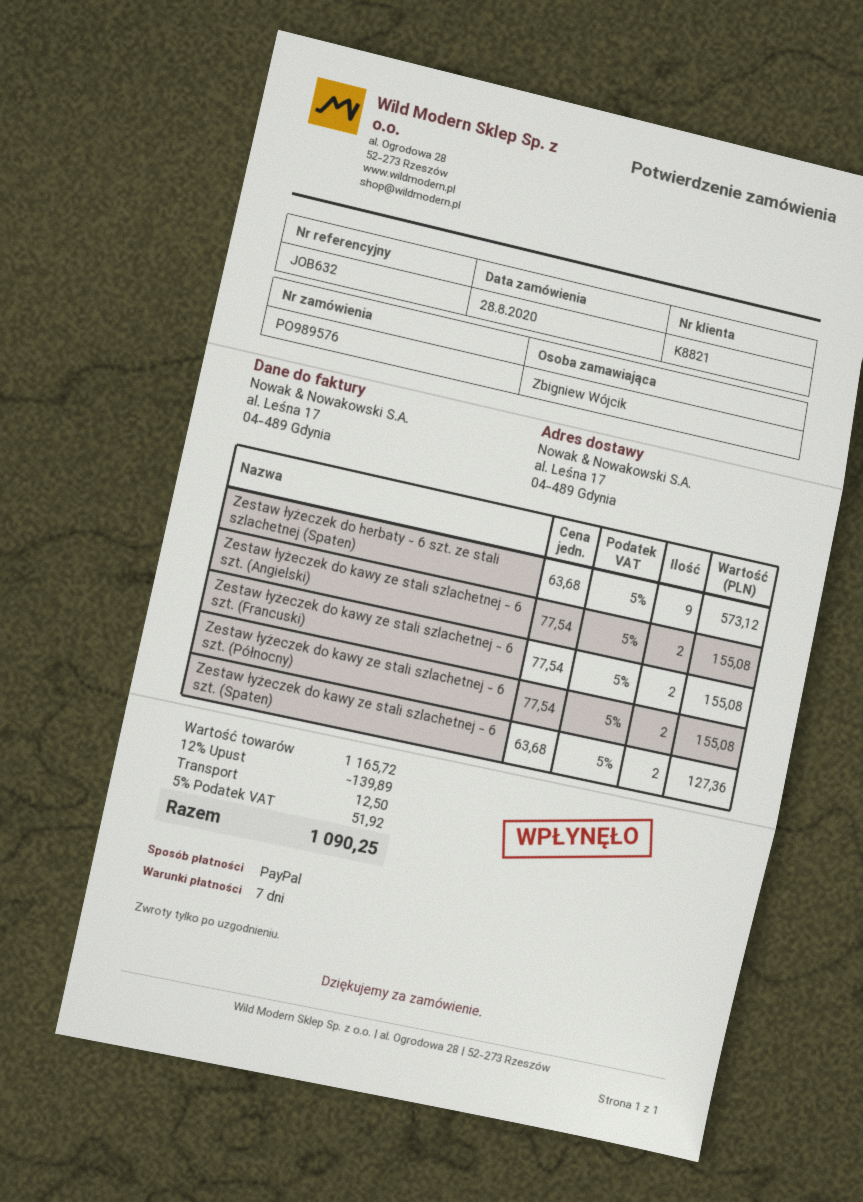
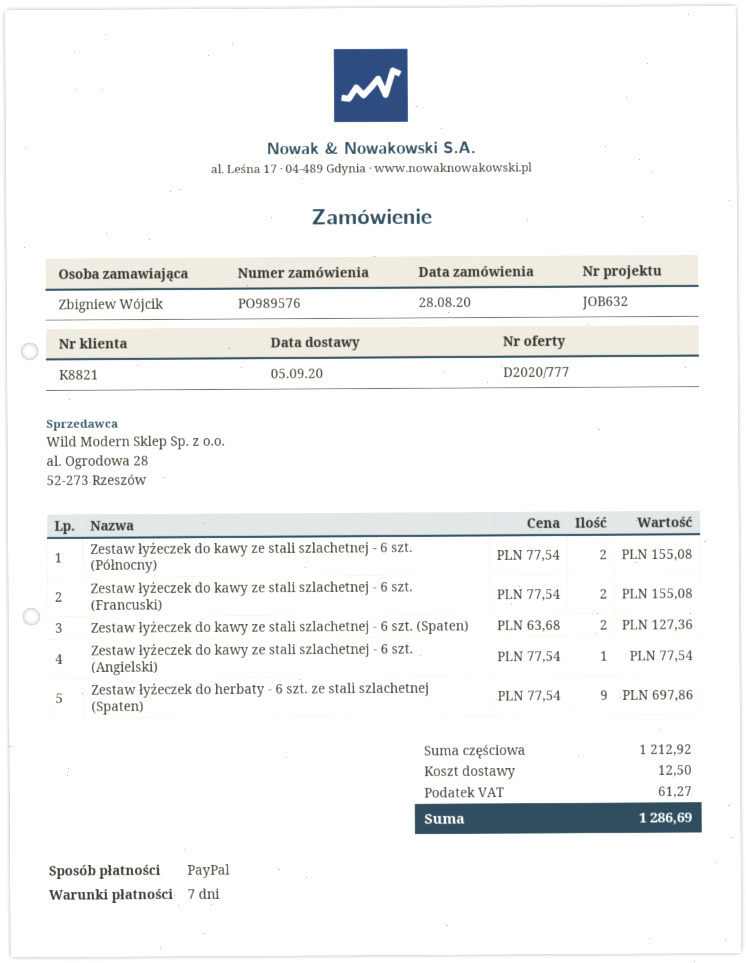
Zestaw łyżeczek do herbaty - 6 szt. ze stali szlachetnej (Spaten): 9 x 63.68 = 573.12 -> 9 x 77.54 = 697.86
Zestaw łyżeczek do kawy ze stali szlachetnej - 6 szt. (Angielski): 2 x 77.54 = 155.08 -> 1 x 77.54 = 77.54
subtotal: 1165.72 -> 1212.92
discount: 12% = 139.89 -> none
tax: 51.92 -> 61.27
total: 1090.25 -> 1286.69

